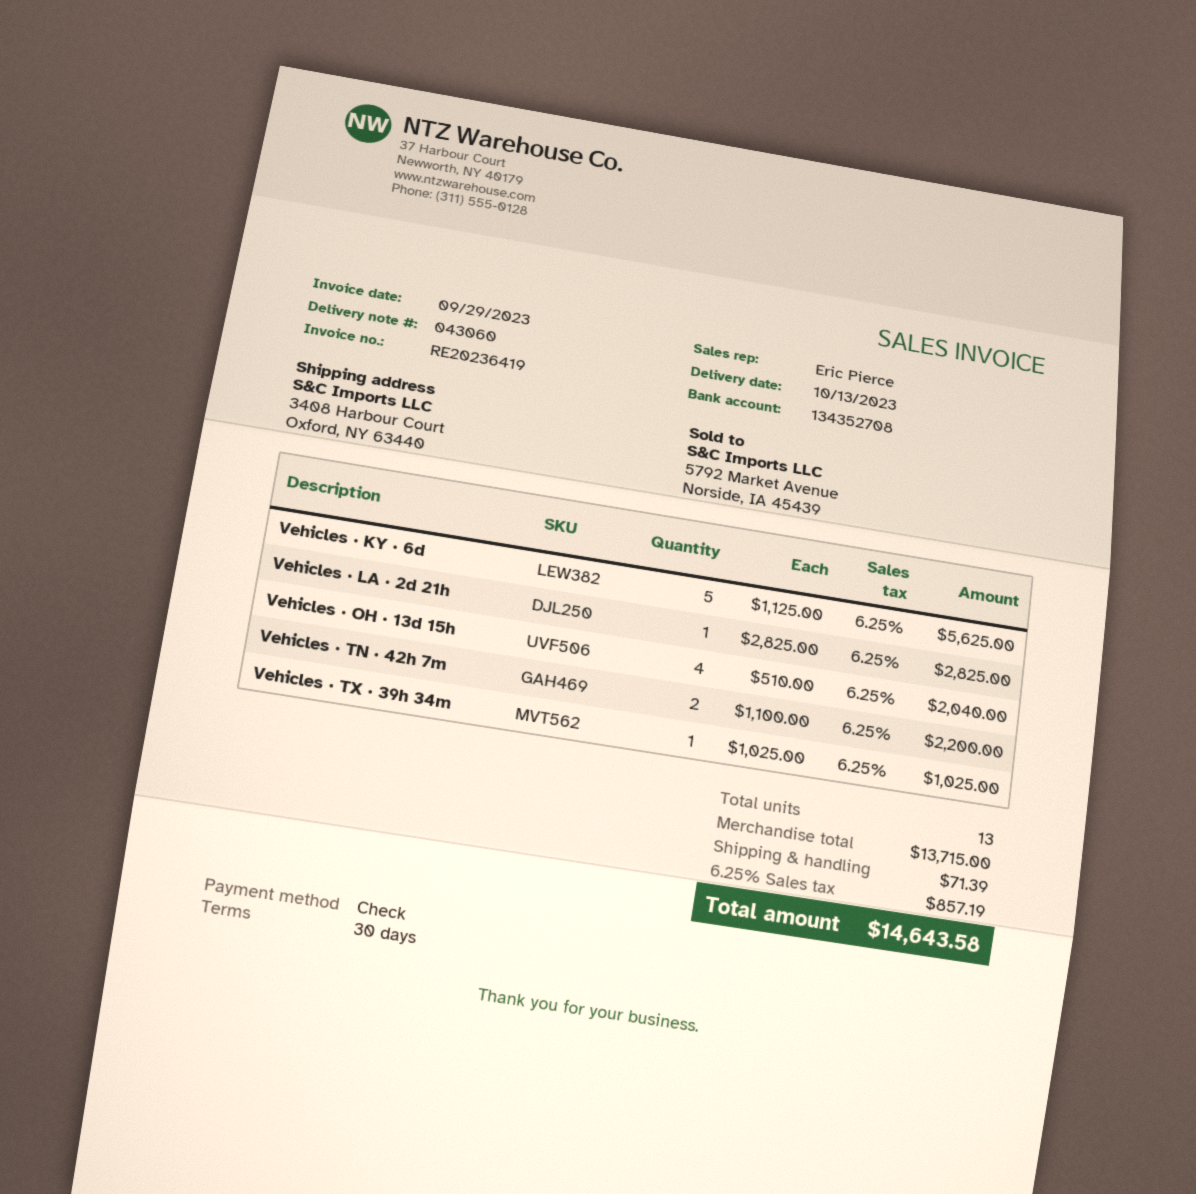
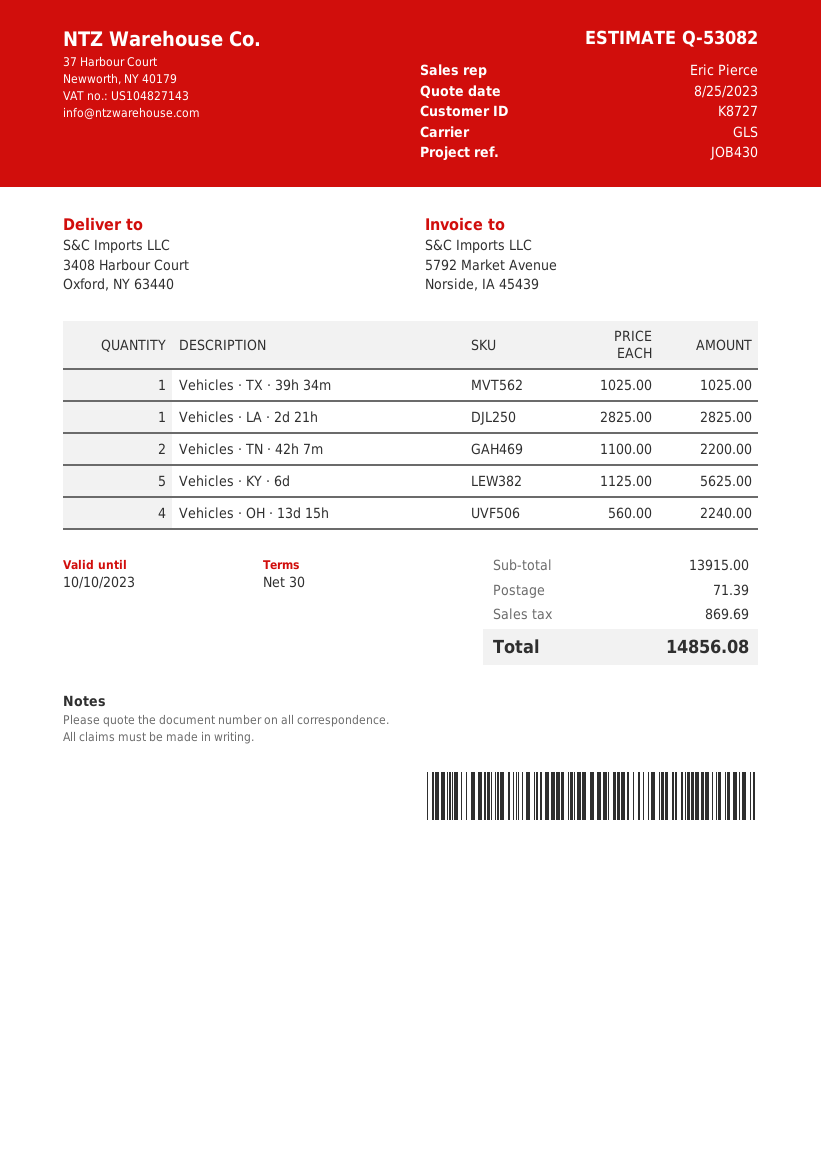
Vehicles · OH · 13d 15h: 4 x 510.00 = 2040.00 -> 4 x 560.00 = 2240.00
subtotal: 13715.00 -> 13915.00
tax: 857.19 -> 869.69
total: 14643.58 -> 14856.08

